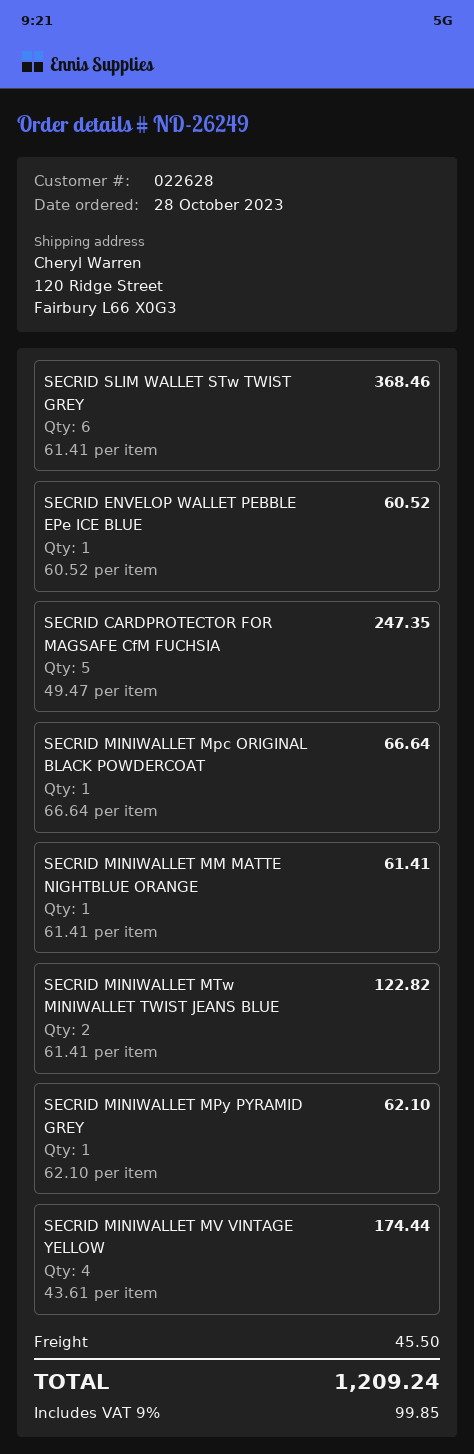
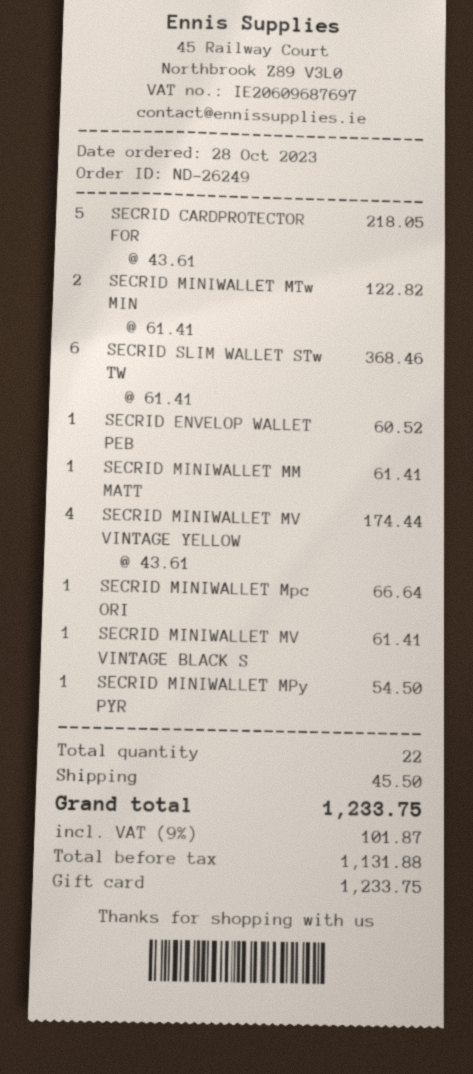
SECRID CARDPROTECTOR FOR MAGSAFE CfM FUCHSIA: 5 x 49.47 = 247.35 -> 5 x 43.61 = 218.05
SECRID MINIWALLET MPy PYRAMID GREY: 1 x 62.10 = 62.10 -> 1 x 54.50 = 54.50
SECRID MINIWALLET MV VINTAGE BLACK S: none -> 1 x 61.41 = 61.41
tax: 9% = 99.85 -> 9% = 101.87
total: 1209.24 -> 1233.75

